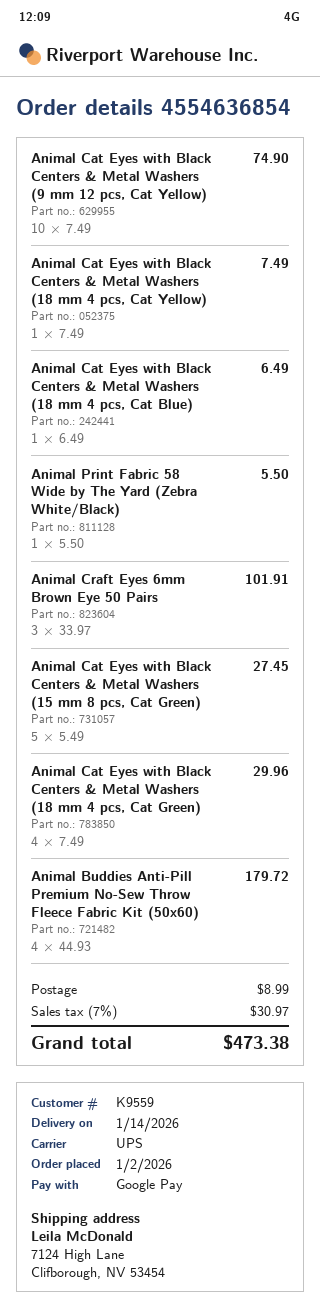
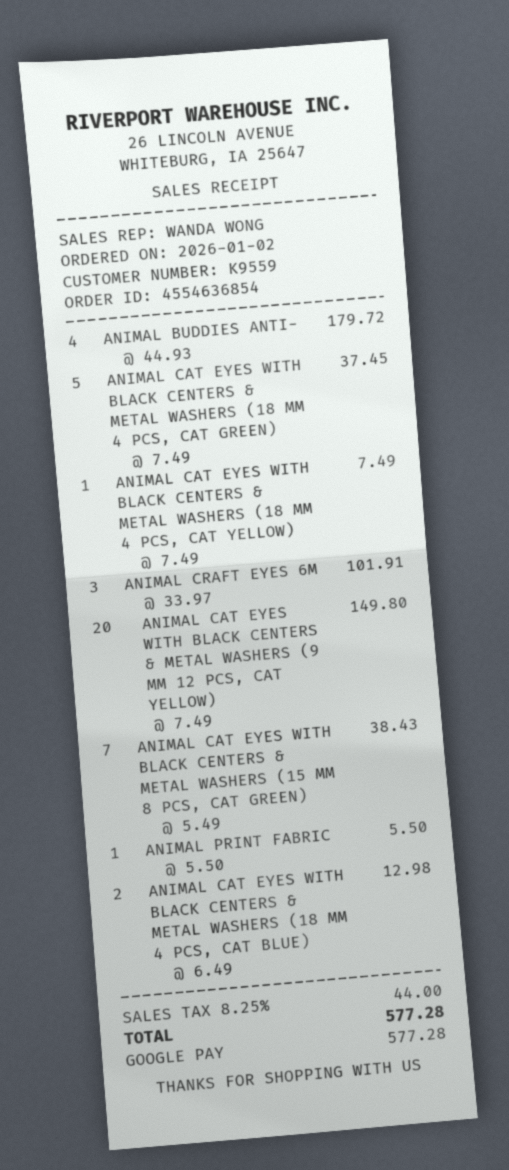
Animal Cat Eyes with Black Centers & Metal Washers (9 mm 12 pcs, Cat Yellow): 10 x 7.49 = 74.90 -> 20 x 7.49 = 149.80
Animal Cat Eyes with Black Centers & Metal Washers (18 mm 4 pcs, Cat Blue): 1 x 6.49 = 6.49 -> 2 x 6.49 = 12.98
Animal Cat Eyes with Black Centers & Metal Washers (15 mm 8 pcs, Cat Green): 5 x 5.49 = 27.45 -> 7 x 5.49 = 38.43
Animal Cat Eyes with Black Centers & Metal Washers (18 mm 4 pcs, Cat Green): 4 x 7.49 = 29.96 -> 5 x 7.49 = 37.45
shipping: 8.99 -> none
tax: 7% = 30.97 -> 8.25% = 44.00
total: 473.38 -> 577.28

